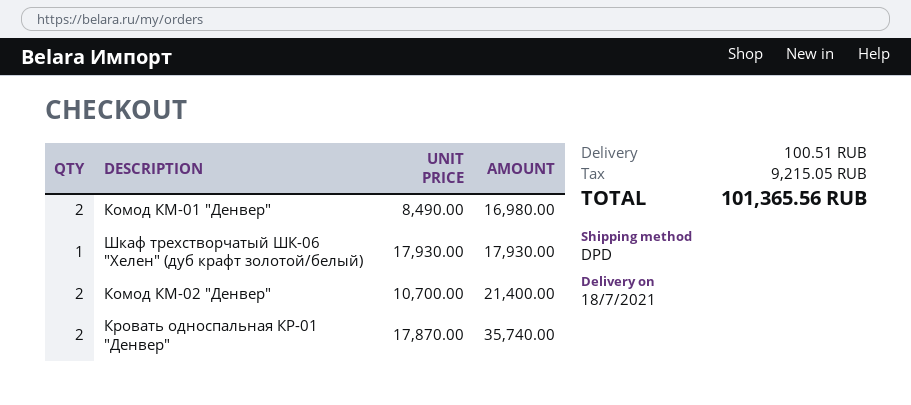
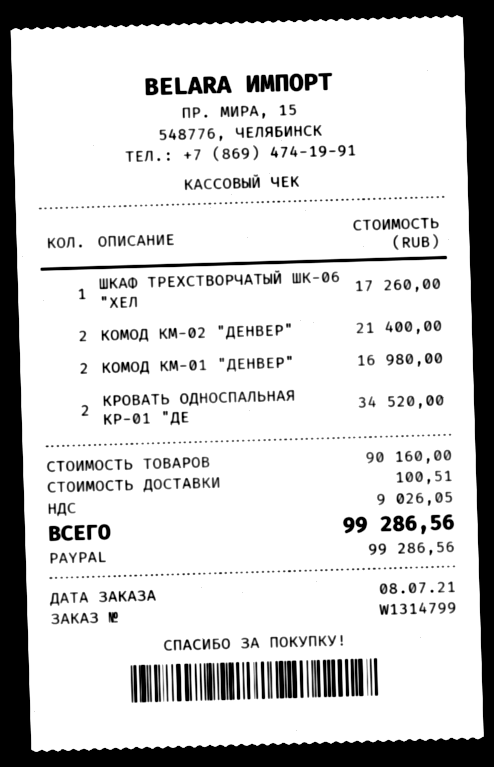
Шкаф трехстворчатый ШК-06 "Хелен" (дуб крафт золотой/белый): 1 for 17930.00 -> 1 for 17260.00
Кровать односпальная КР-01 "Денвер": 2 for 35740.00 -> 2 for 34520.00
tax: 9215.05 -> 9026.05
total: 101365.56 -> 99286.56

